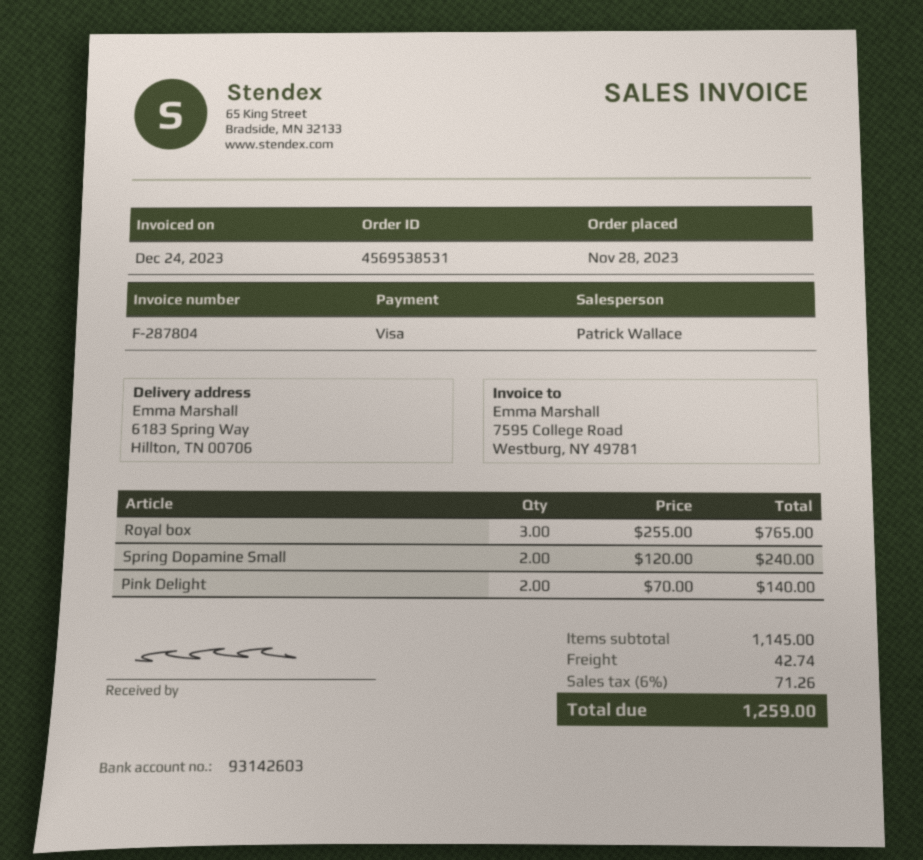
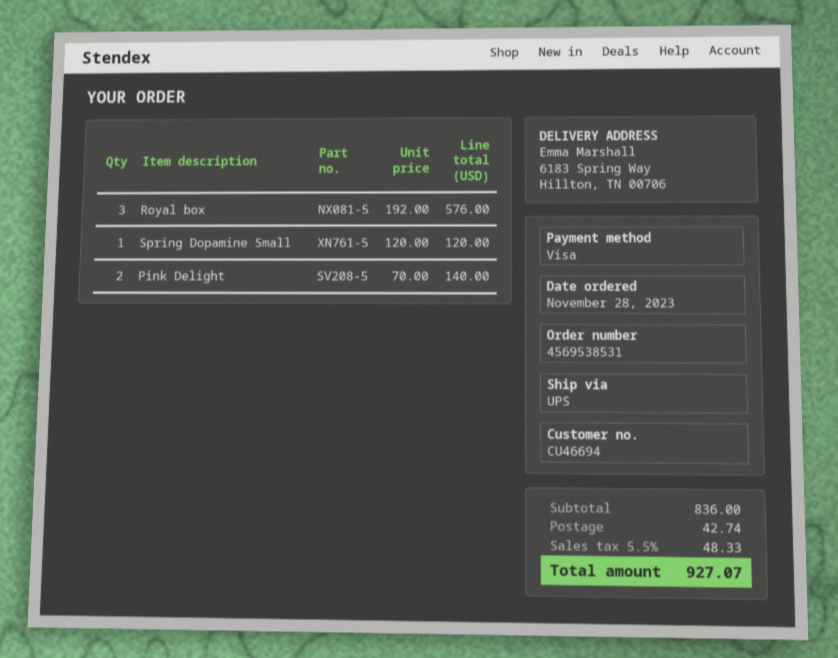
Royal box: 3 x 255.00 = 765.00 -> 3 x 192.00 = 576.00
Spring Dopamine Small: 2 x 120.00 = 240.00 -> 1 x 120.00 = 120.00
subtotal: 1145.00 -> 836.00
tax: 6% = 71.26 -> 5.5% = 48.33
total: 1259.00 -> 927.07

